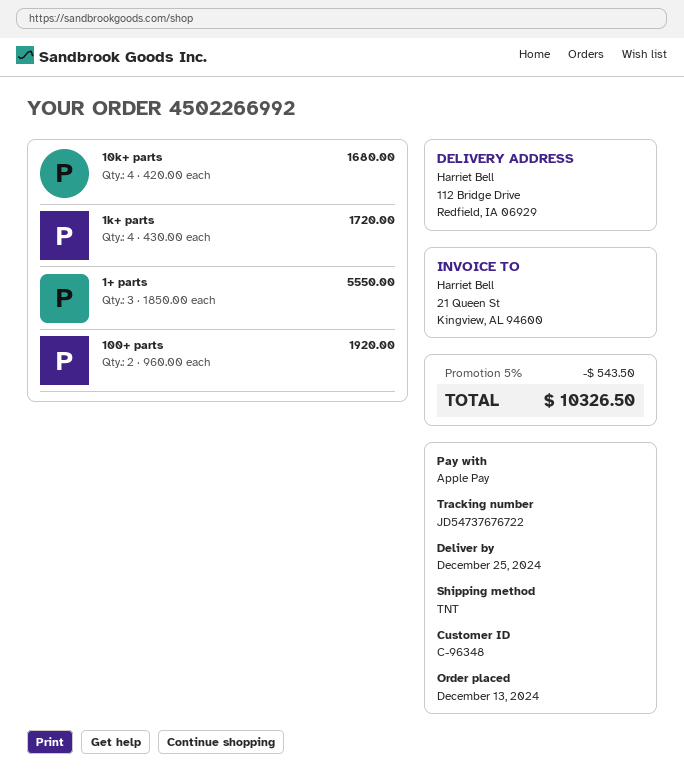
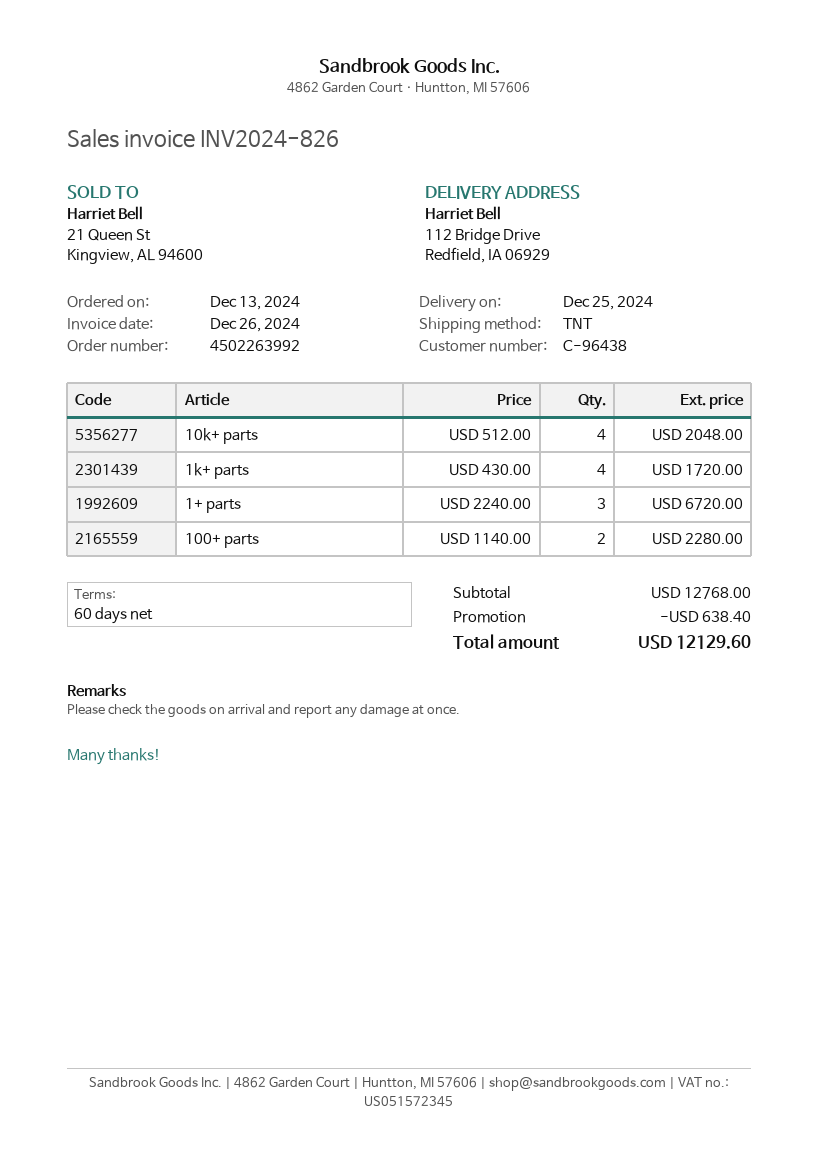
order number: 4502266992 -> 4502263992
customer number: C-96348 -> C-96438
10k+ parts: 4 x 420.00 = 1680.00 -> 4 x 512.00 = 2048.00
1+ parts: 3 x 1850.00 = 5550.00 -> 3 x 2240.00 = 6720.00
100+ parts: 2 x 960.00 = 1920.00 -> 2 x 1140.00 = 2280.00
discount: 543.50 -> 638.40
total: 10326.50 -> 12129.60

